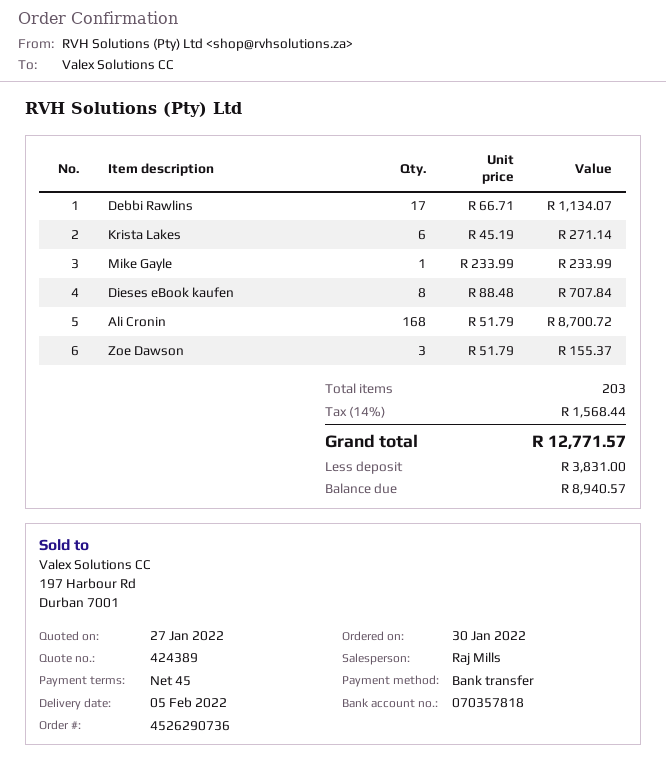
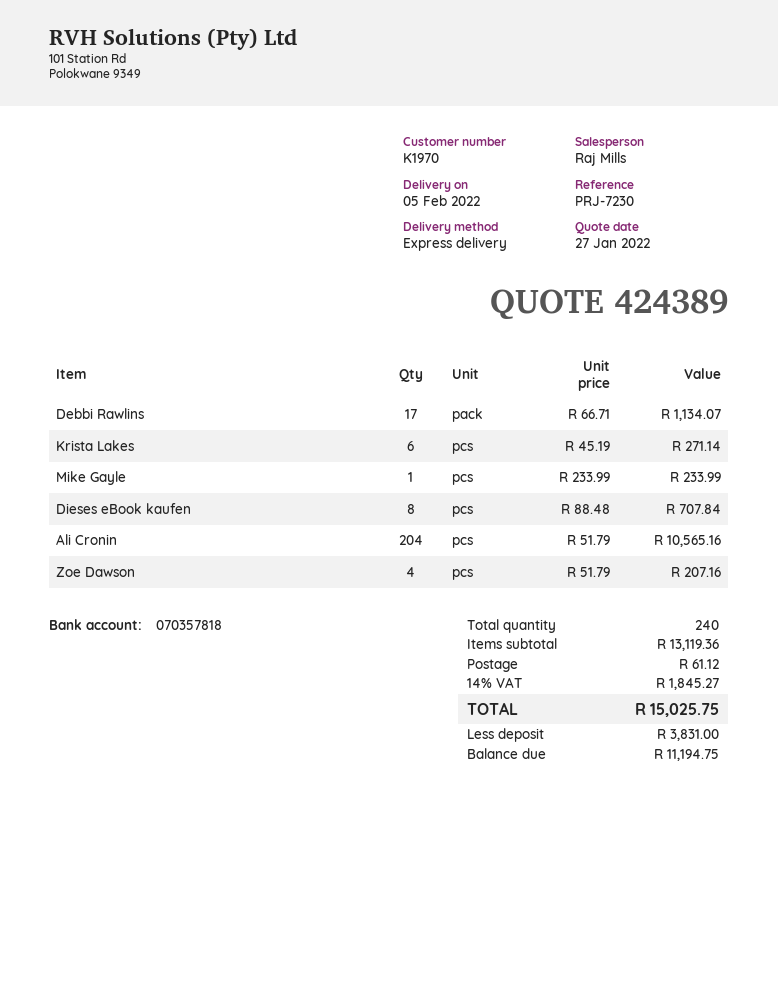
Ali Cronin: 168 x 51.79 = 8700.72 -> 204 x 51.79 = 10565.16
Zoe Dawson: 3 x 51.79 = 155.37 -> 4 x 51.79 = 207.16
total quantity: 203 -> 240
shipping: none -> 61.12
tax: 14% = 1568.44 -> 14% = 1845.27
total: 12771.57 -> 15025.75
balance: 8940.57 -> 11194.75

